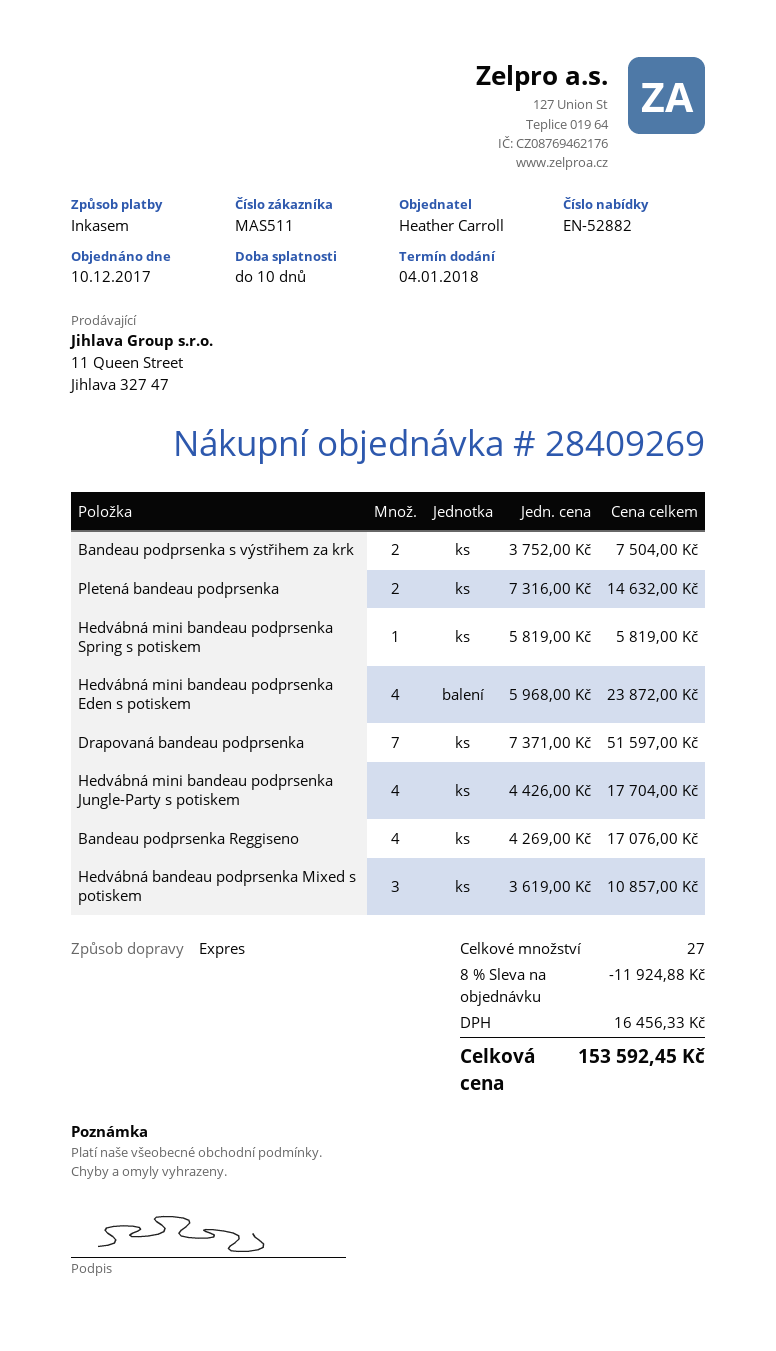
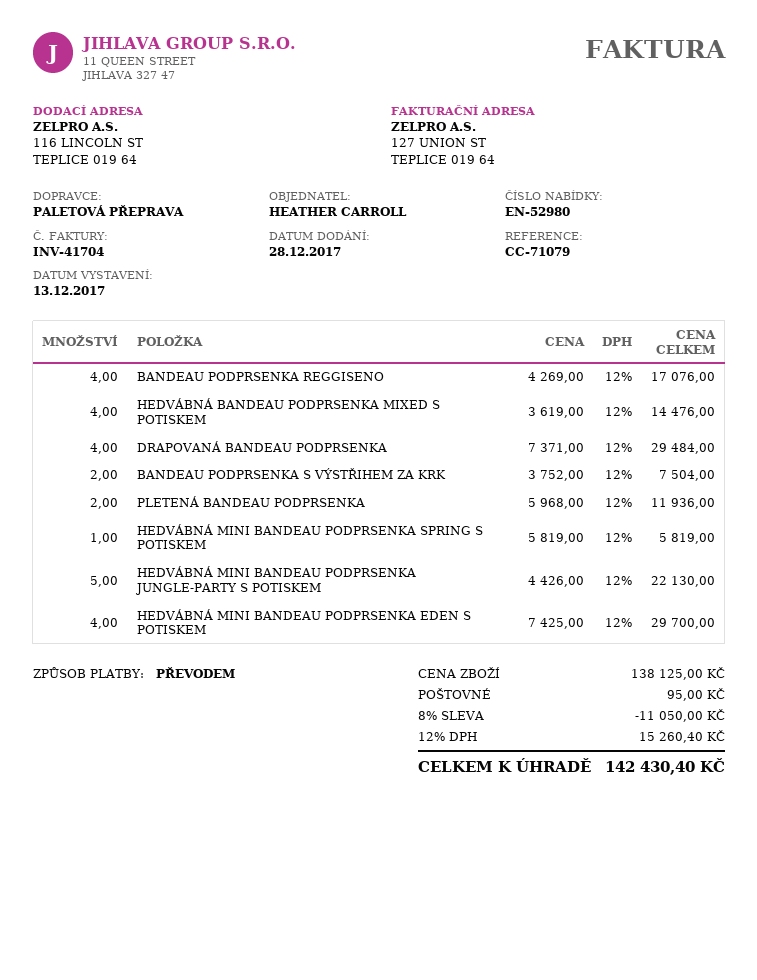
quote number: EN-52882 -> EN-52980
delivery date: 2018-01-04 -> 2017-12-28
payment method: direct debit -> bank transfer
shipping method: express -> pallet freight
Pletená bandeau podprsenka: 2 x 7316.00 = 14632.00 -> 2 x 5968.00 = 11936.00
Hedvábná mini bandeau podprsenka Eden s potiskem: 4 x 5968.00 = 23872.00 -> 4 x 7425.00 = 29700.00
Drapovaná bandeau podprsenka: 7 x 7371.00 = 51597.00 -> 4 x 7371.00 = 29484.00
Hedvábná mini bandeau podprsenka Jungle-Party s potiskem: 4 x 4426.00 = 17704.00 -> 5 x 4426.00 = 22130.00
Hedvábná bandeau podprsenka Mixed s potiskem: 3 x 3619.00 = 10857.00 -> 4 x 3619.00 = 14476.00
discount: 8% = 11924.88 -> 8% = 11050.00
shipping: none -> 95.00
tax: 16456.33 -> 15260.40
total: 153592.45 -> 142430.40

